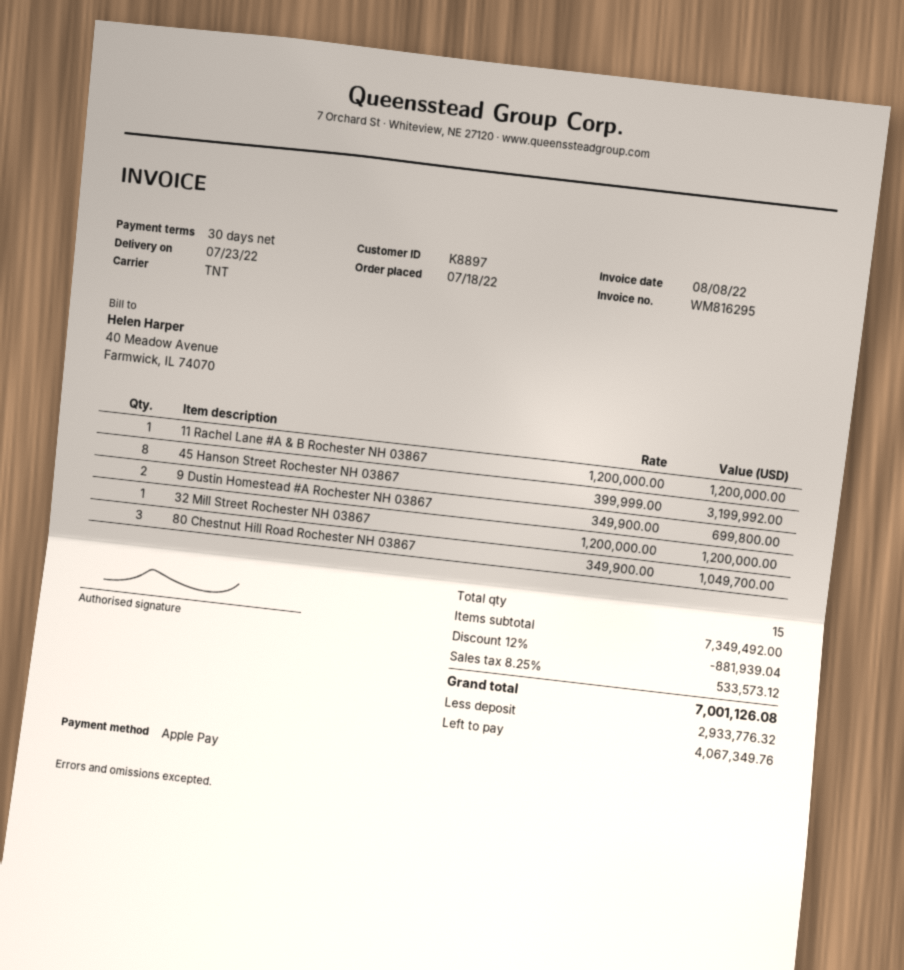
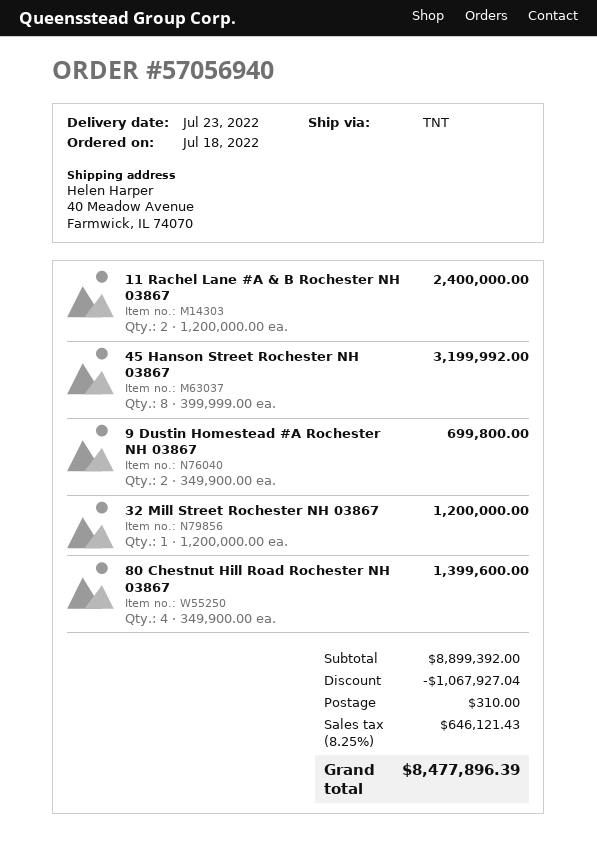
11 Rachel Lane #A & B Rochester NH 03867: 1 x 1200000.00 = 1200000.00 -> 2 x 1200000.00 = 2400000.00
80 Chestnut Hill Road Rochester NH 03867: 3 x 349900.00 = 1049700.00 -> 4 x 349900.00 = 1399600.00
subtotal: 7349492.00 -> 8899392.00
discount: 881939.04 -> 1067927.04
shipping: none -> 310.00
tax: 8.25% = 533573.12 -> 8.25% = 646121.43
total: 7001126.08 -> 8477896.39

